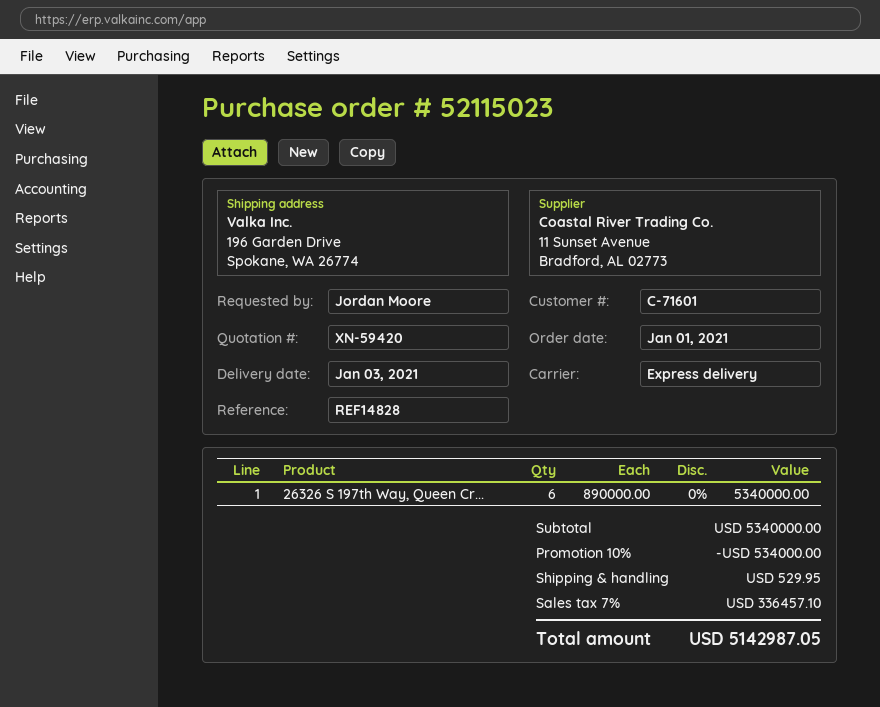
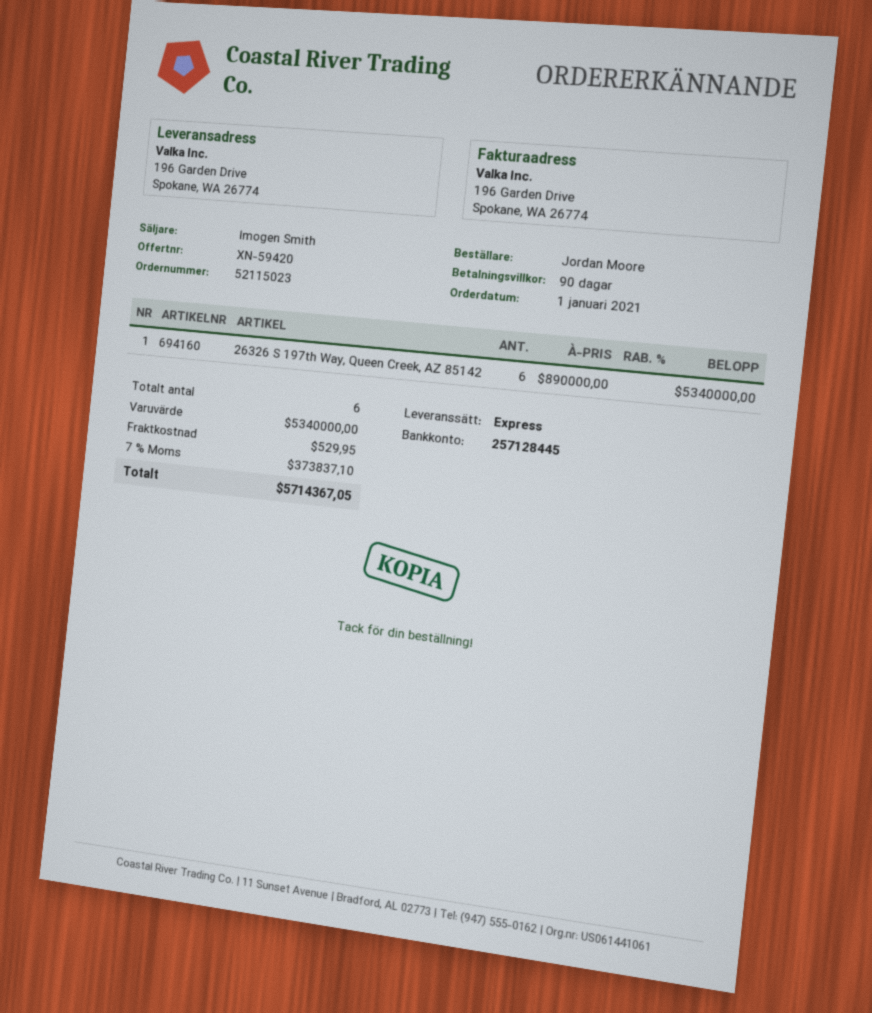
discount: 10% = 534000.00 -> none
tax: 7% = 336457.10 -> 7% = 373837.10
total: 5142987.05 -> 5714367.05

